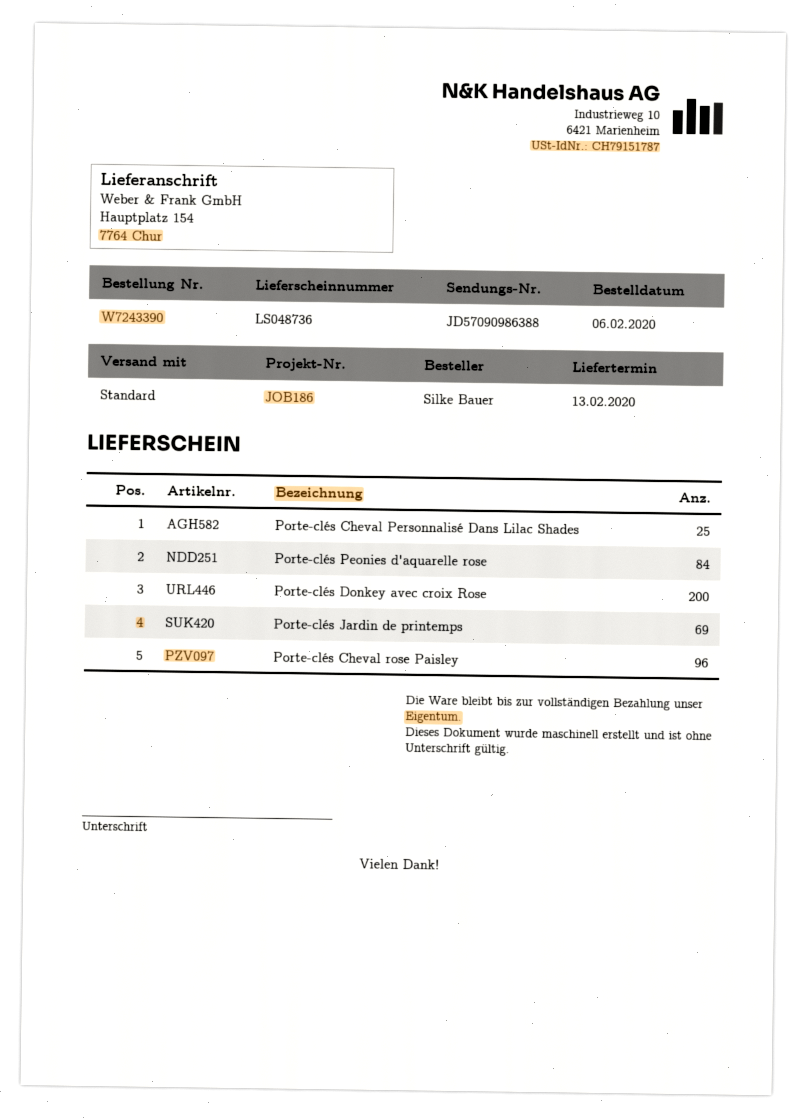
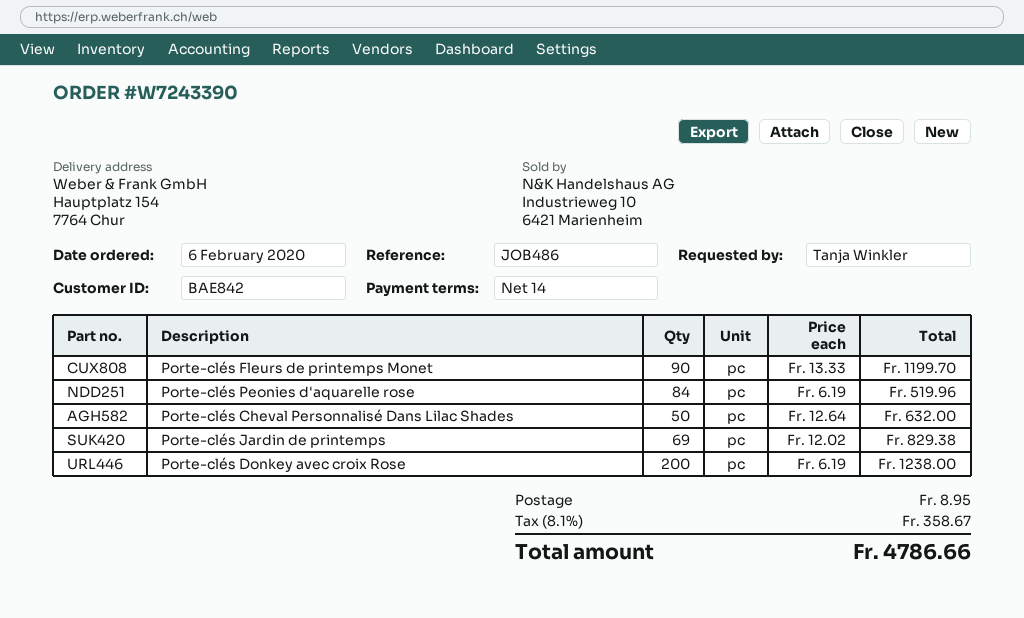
reference: JOB186 -> JOB486
ordered by: Silke Bauer -> Tanja Winkler
Porte-clés Cheval Personnalisé Dans Lilac Shades: 25 -> 50
Porte-clés Cheval rose Paisley: 96 -> none
Porte-clés Fleurs de printemps Monet: none -> 90

